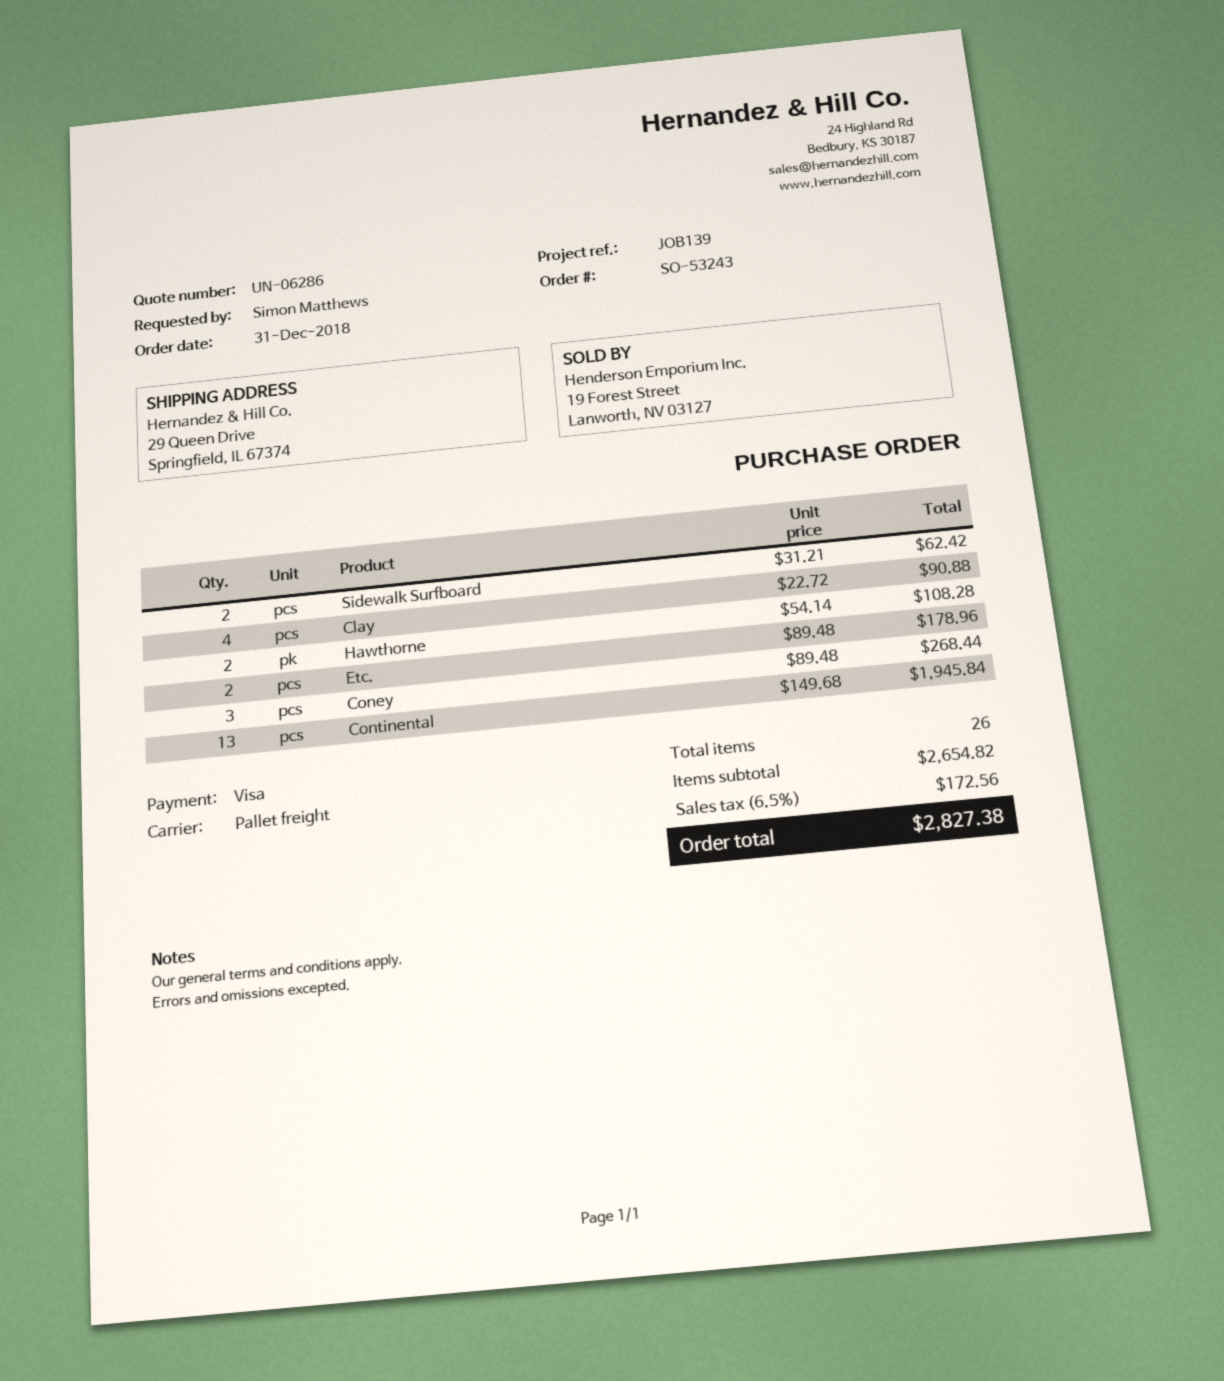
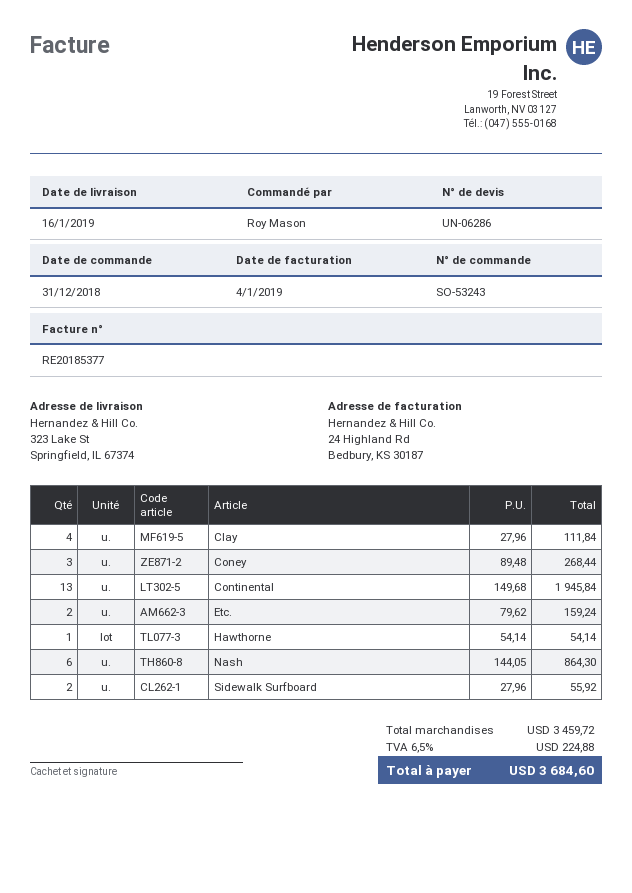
ordered by: Simon Matthews -> Roy Mason
ship to: 29 Queen Drive, Springfield, IL 67374 -> 323 Lake St, Springfield, IL 67374
Sidewalk Surfboard: 2 x 31.21 = 62.42 -> 2 x 27.96 = 55.92
Clay: 4 x 22.72 = 90.88 -> 4 x 27.96 = 111.84
Hawthorne: 2 x 54.14 = 108.28 -> 1 x 54.14 = 54.14
Etc.: 2 x 89.48 = 178.96 -> 2 x 79.62 = 159.24
Nash: none -> 6 x 144.05 = 864.30
subtotal: 2654.82 -> 3459.72
tax: 6.5% = 172.56 -> 6.5% = 224.88
total: 2827.38 -> 3684.60

